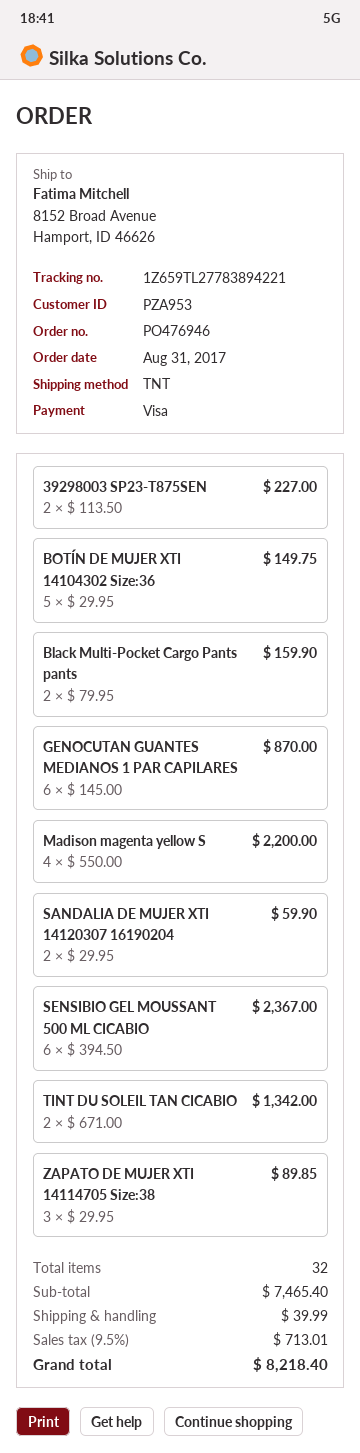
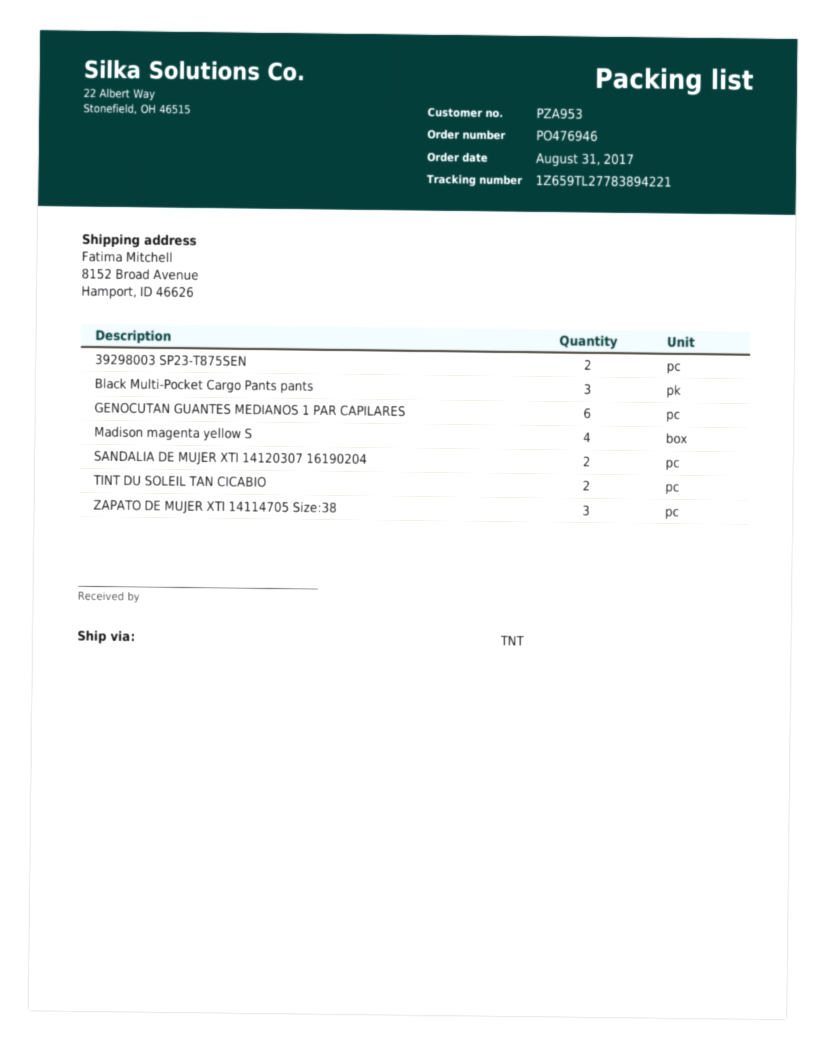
BOTÍN DE MUJER XTI 14104302 Size:36: 5 -> none
Black Multi-Pocket Cargo Pants pants: 2 -> 3
SENSIBIO GEL MOUSSANT 500 ML CICABIO: 6 -> none

